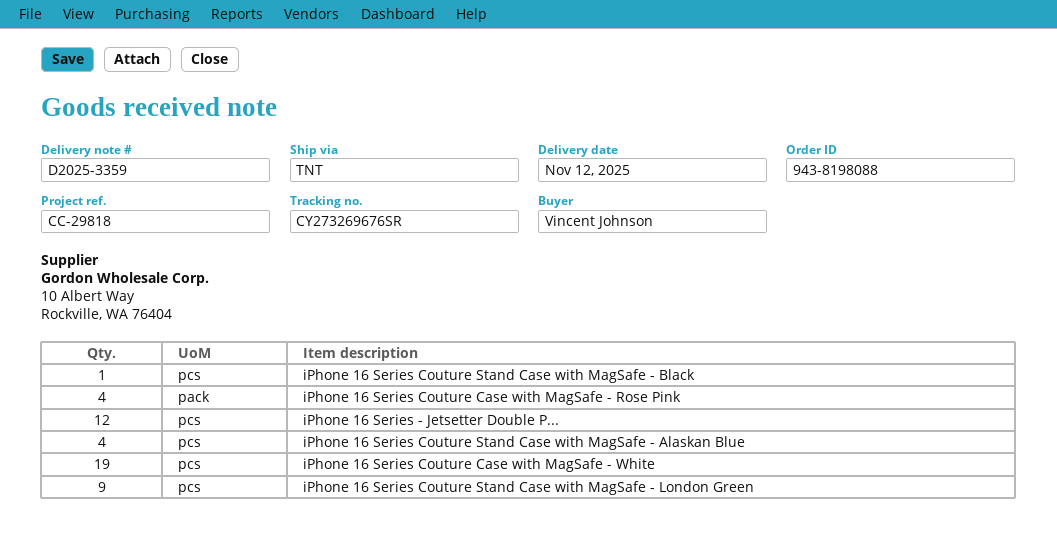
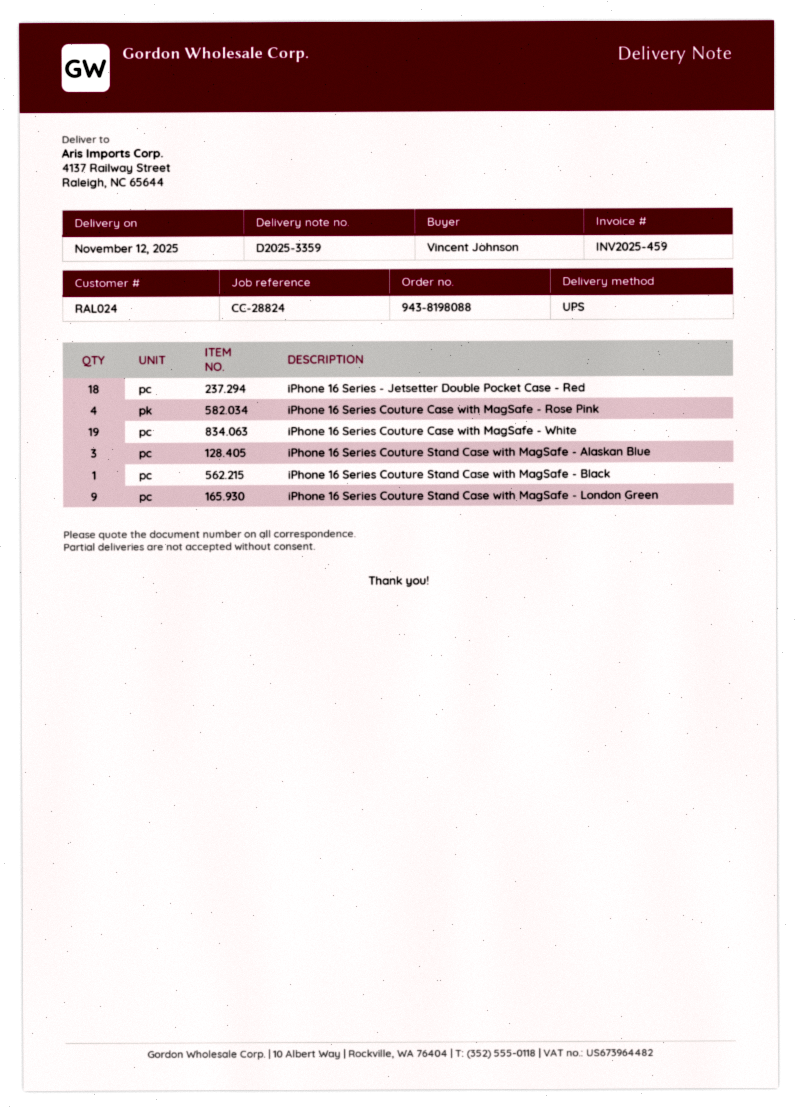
reference: CC-29818 -> CC-28824
shipping method: TNT -> UPS
iPhone 16 Series - Jetsetter Double P...: 12 -> 18
iPhone 16 Series Couture Stand Case with MagSafe - Alaskan Blue: 4 -> 3

